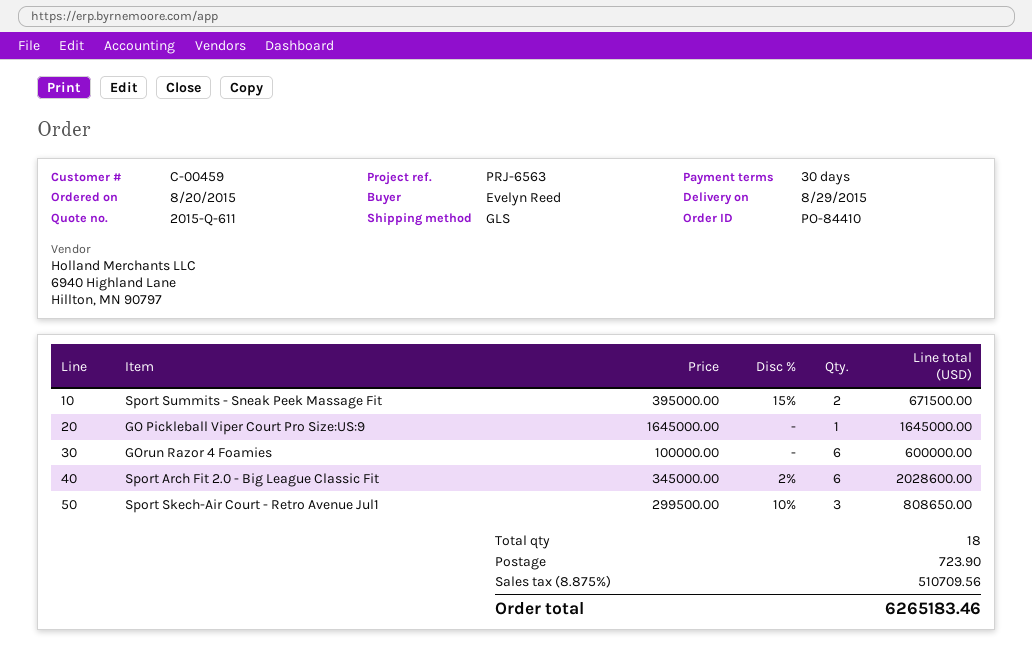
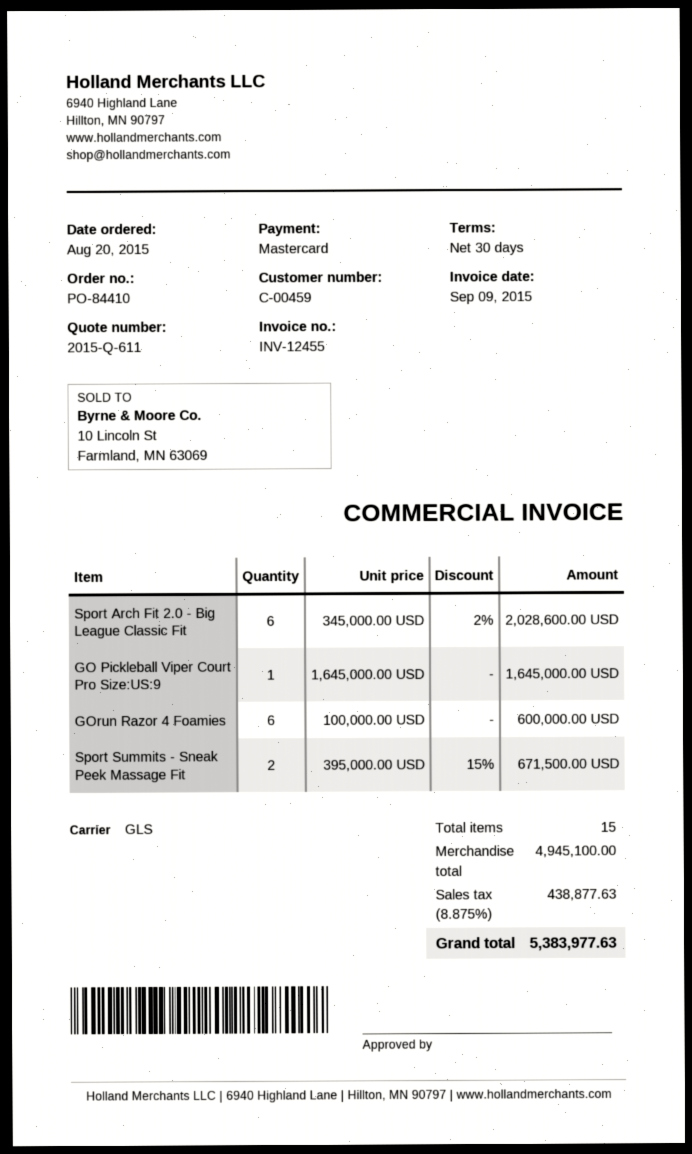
Sport Skech-Air Court - Retro Avenue Jul1: 3 x 299500.00 - 10% = 808650.00 -> none
total quantity: 18 -> 15
shipping: 723.90 -> none
tax: 8.875% = 510709.56 -> 8.875% = 438877.63
total: 6265183.46 -> 5383977.63

